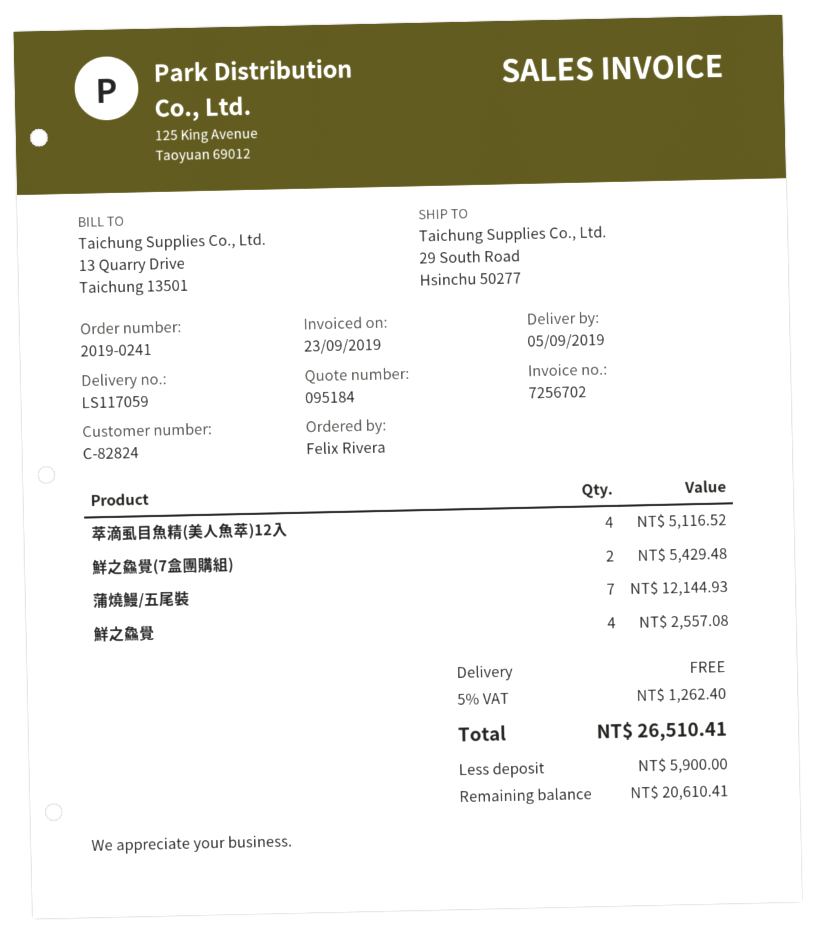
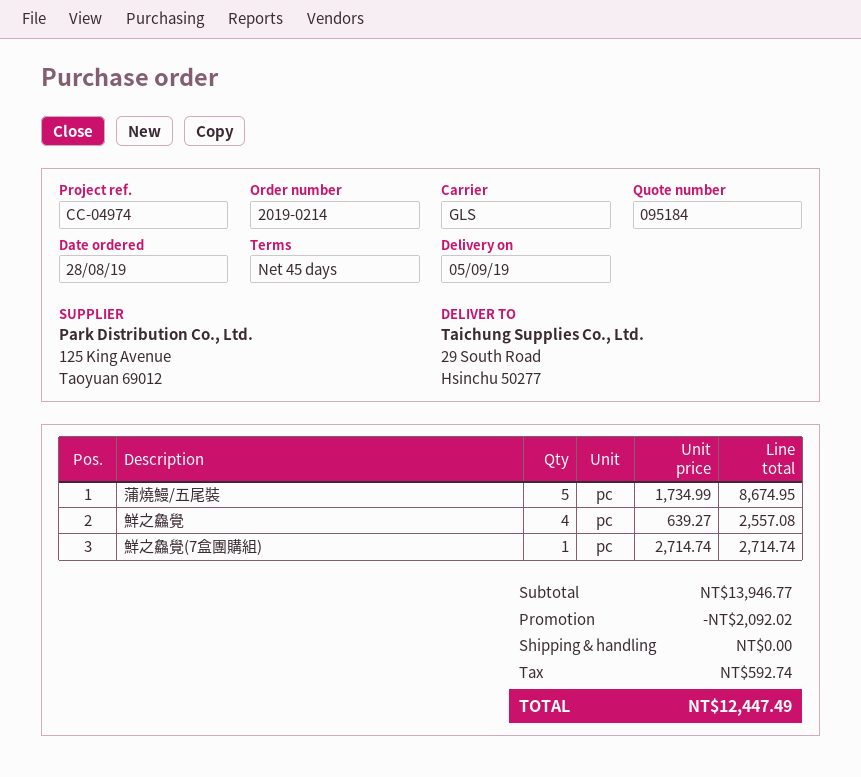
order number: 2019-0241 -> 2019-0214
萃滴虱目魚精(美人魚萃)12入: 4 for 5116.52 -> none
鮮之鱻覺(7盒團購組): 2 for 5429.48 -> 1 for 2714.74
蒲燒鰻/五尾裝: 7 for 12144.93 -> 5 for 8674.95
discount: none -> 2092.02
tax: 1262.40 -> 592.74
total: 26510.41 -> 12447.49

